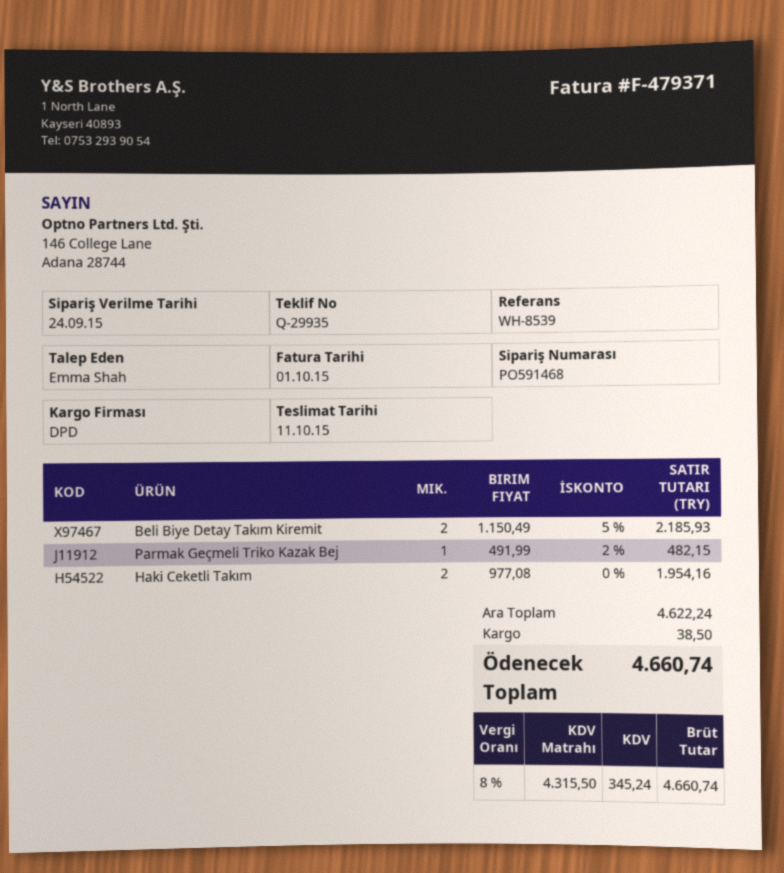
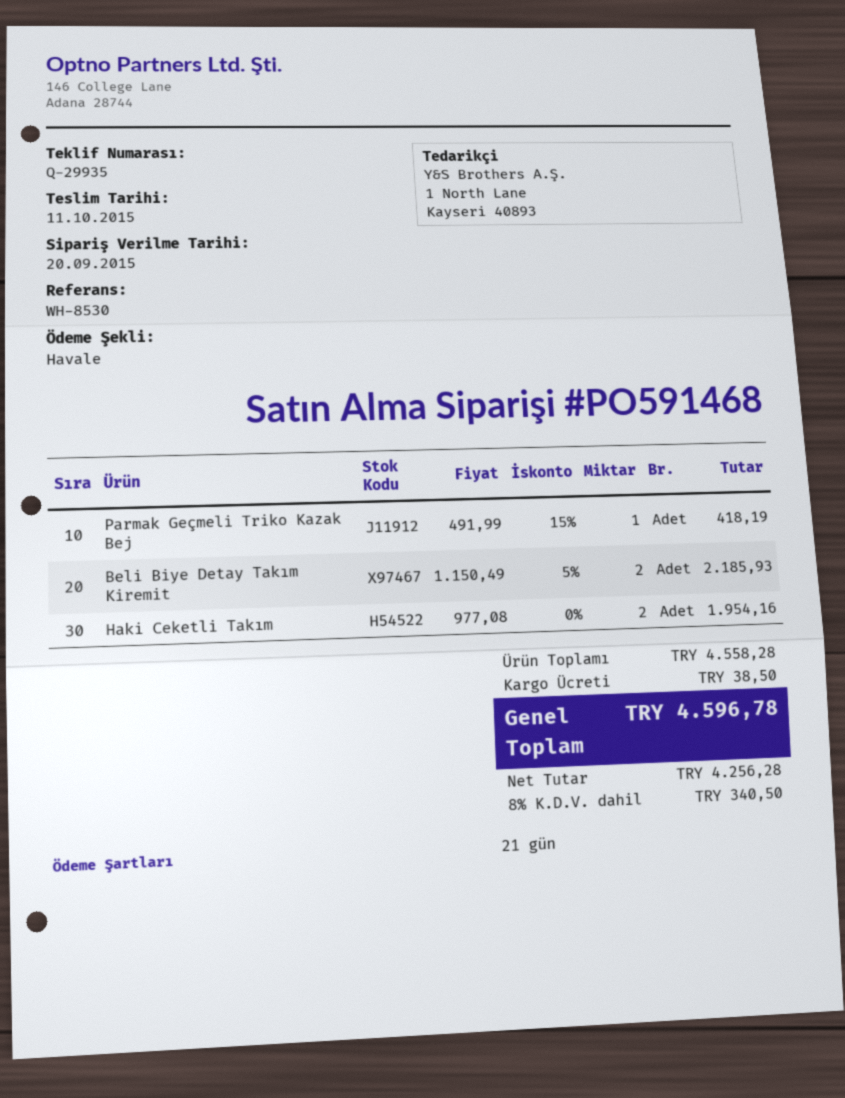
order date: 2015-09-24 -> 2015-09-20
reference: WH-8539 -> WH-8530
Parmak Geçmeli Triko Kazak Bej: 1 x 491.99 - 2% = 482.15 -> 1 x 491.99 - 15% = 418.19
subtotal: 4622.24 -> 4558.28
net: 4315.50 -> 4256.28
tax: 8% = 345.24 -> 8% = 340.50
total: 4660.74 -> 4596.78

